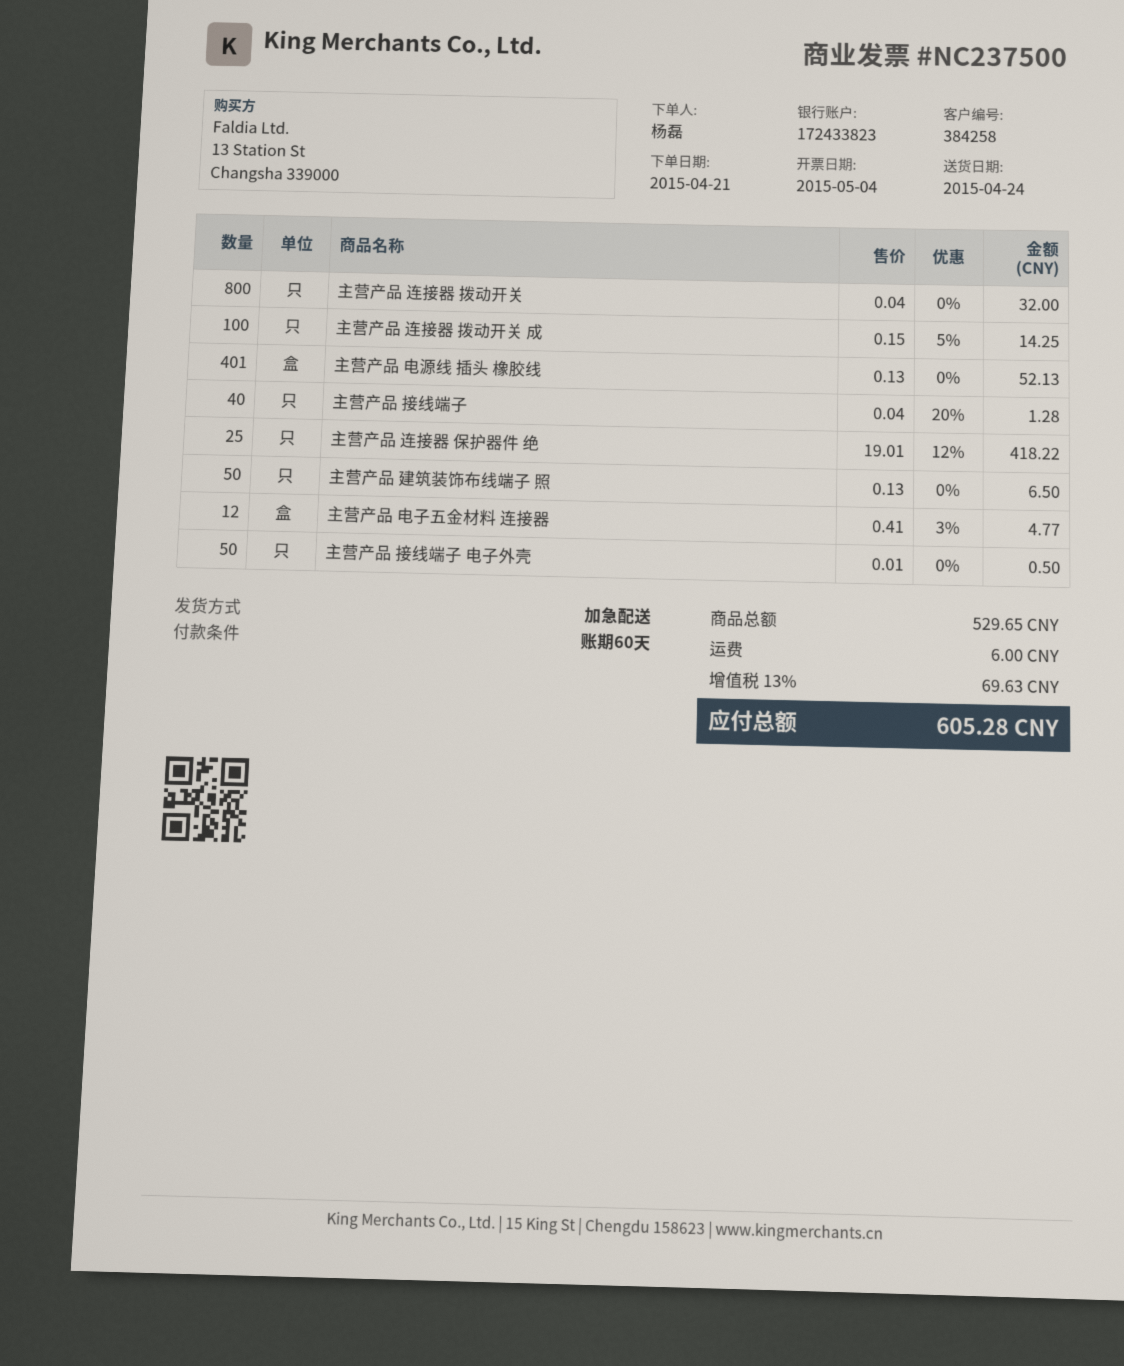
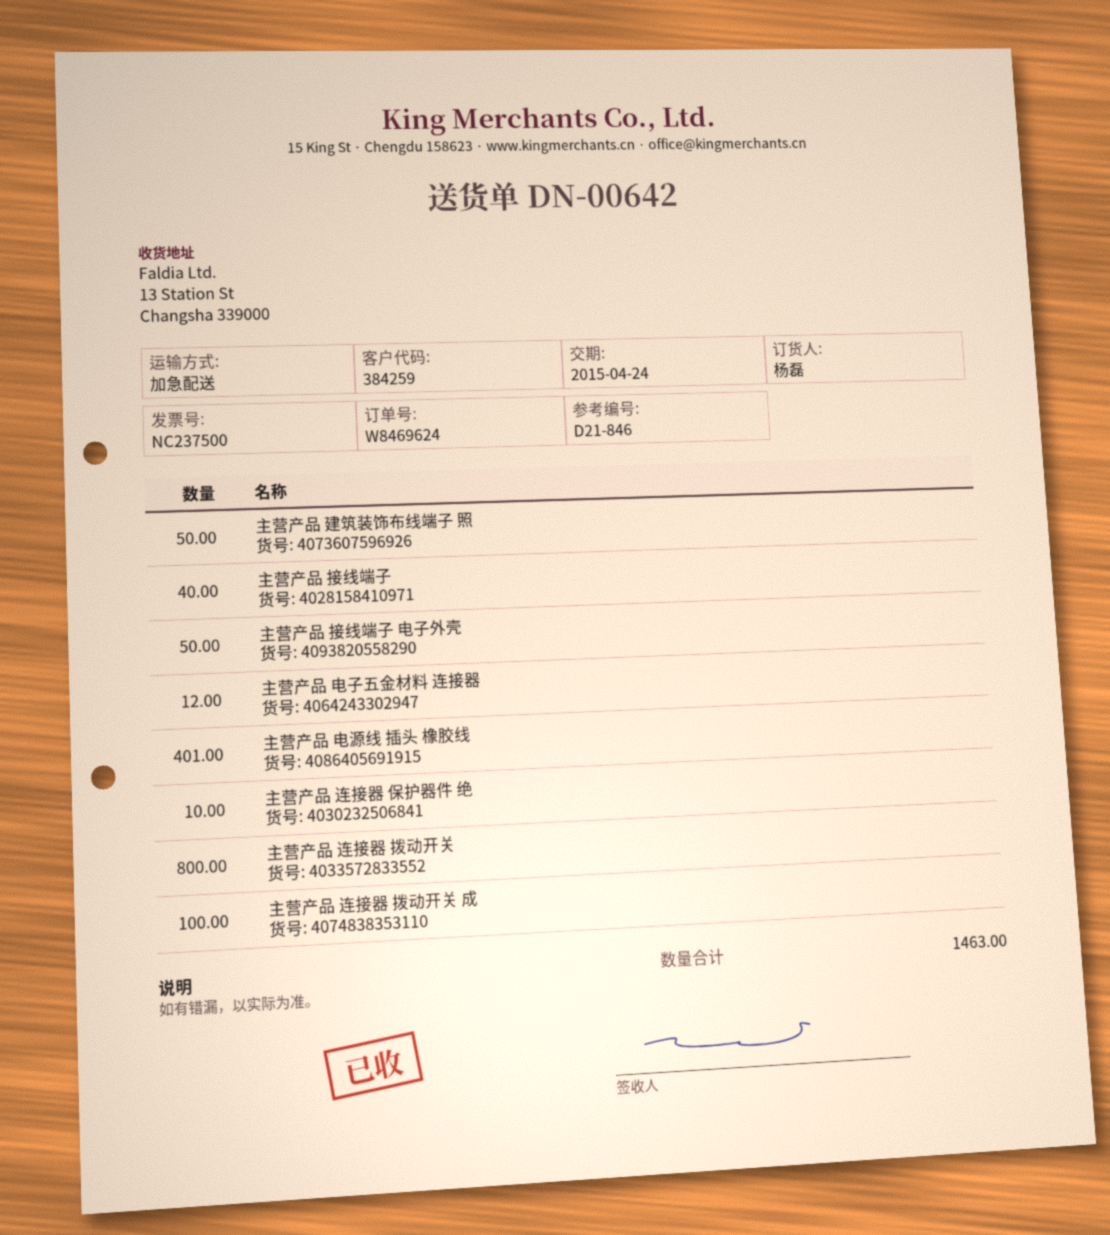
customer number: 384258 -> 384259
主营产品 连接器 保护器件 绝: 25 -> 10

